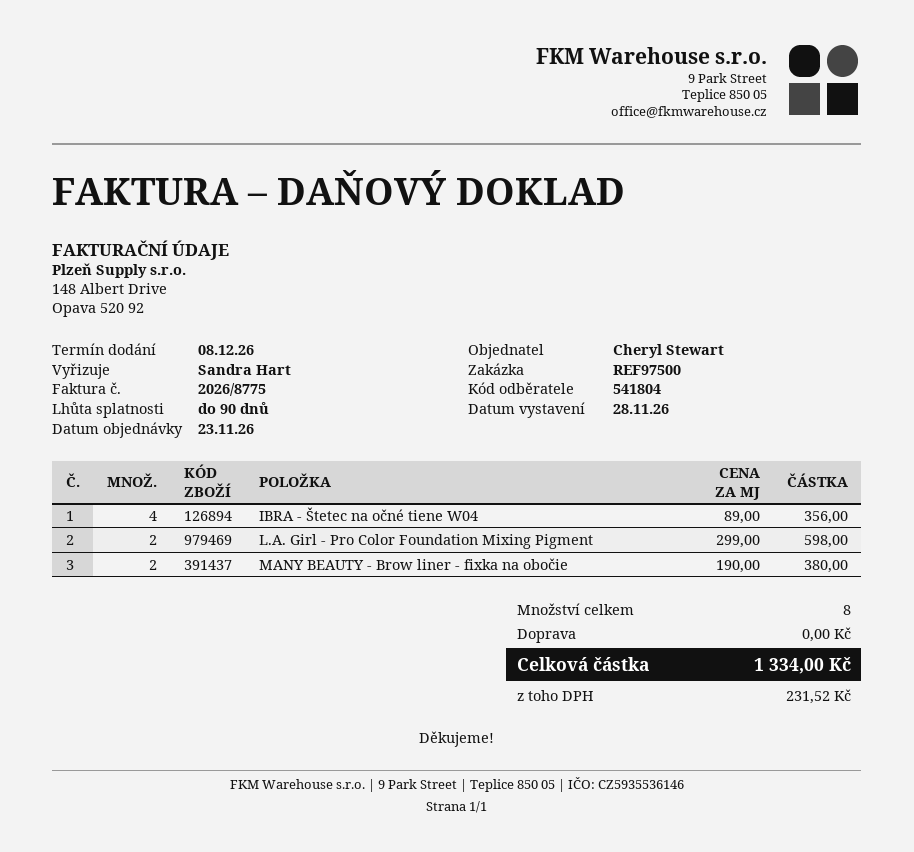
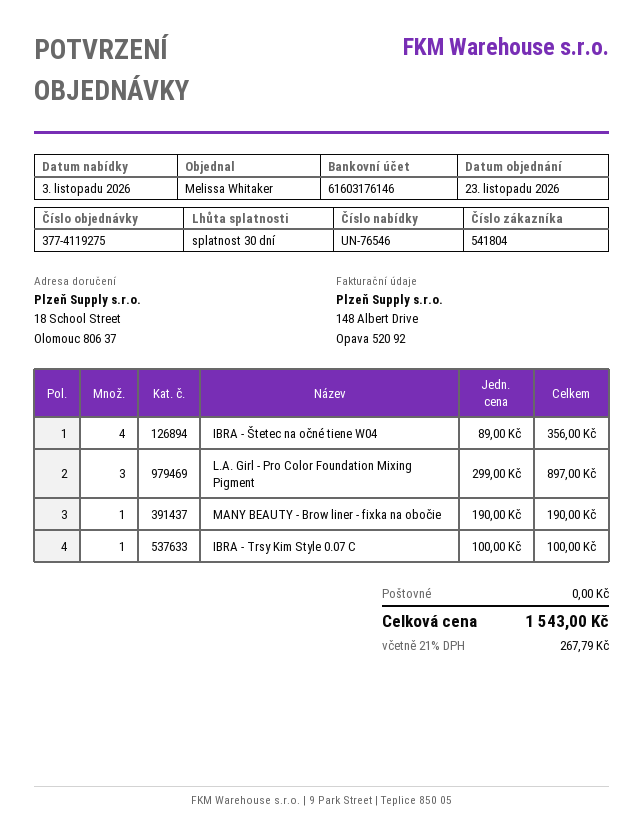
payment terms: 90 days -> 30 days
ordered by: Cheryl Stewart -> Melissa Whitaker
L.A. Girl - Pro Color Foundation Mixing Pigment: 2 x 299.00 = 598.00 -> 3 x 299.00 = 897.00
MANY BEAUTY - Brow liner - fixka na obočie: 2 x 190.00 = 380.00 -> 1 x 190.00 = 190.00
IBRA - Trsy Kim Style 0.07 C: none -> 1 x 100.00 = 100.00
tax: 231.52 -> 267.79
total: 1334.00 -> 1543.00

